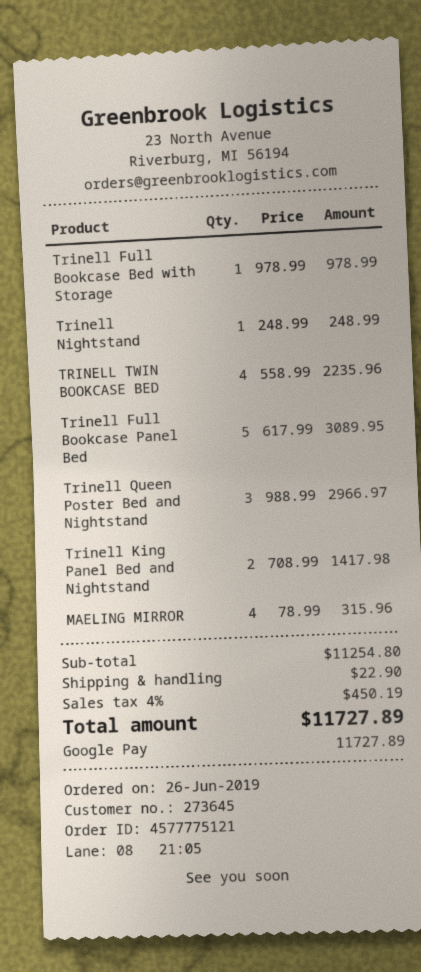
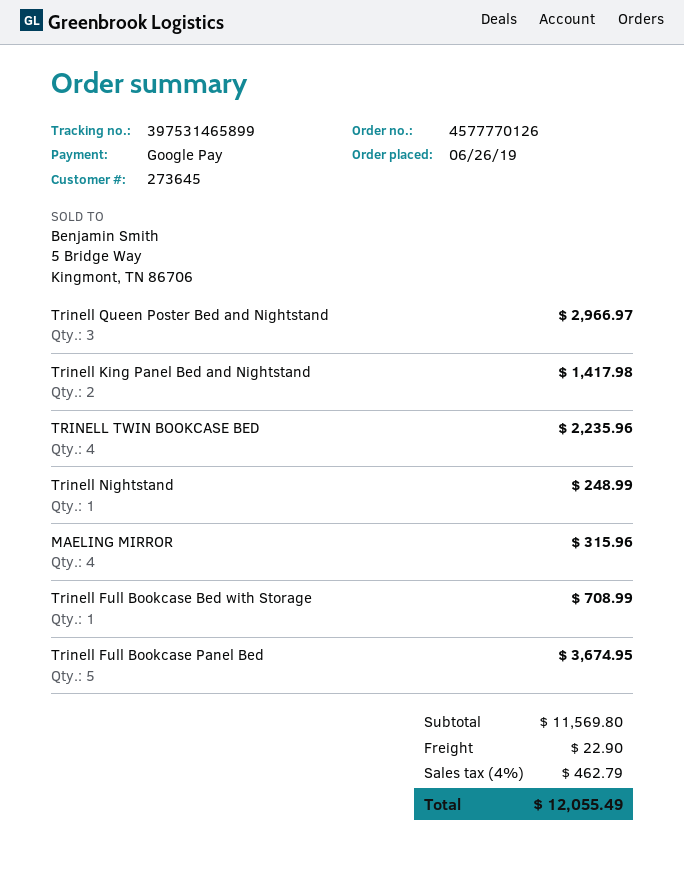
order number: 4577775121 -> 4577770126
Trinell Full Bookcase Bed with Storage: 1 for 978.99 -> 1 for 708.99
Trinell Full Bookcase Panel Bed: 5 for 3089.95 -> 5 for 3674.95
subtotal: 11254.80 -> 11569.80
tax: 4% = 450.19 -> 4% = 462.79
total: 11727.89 -> 12055.49

